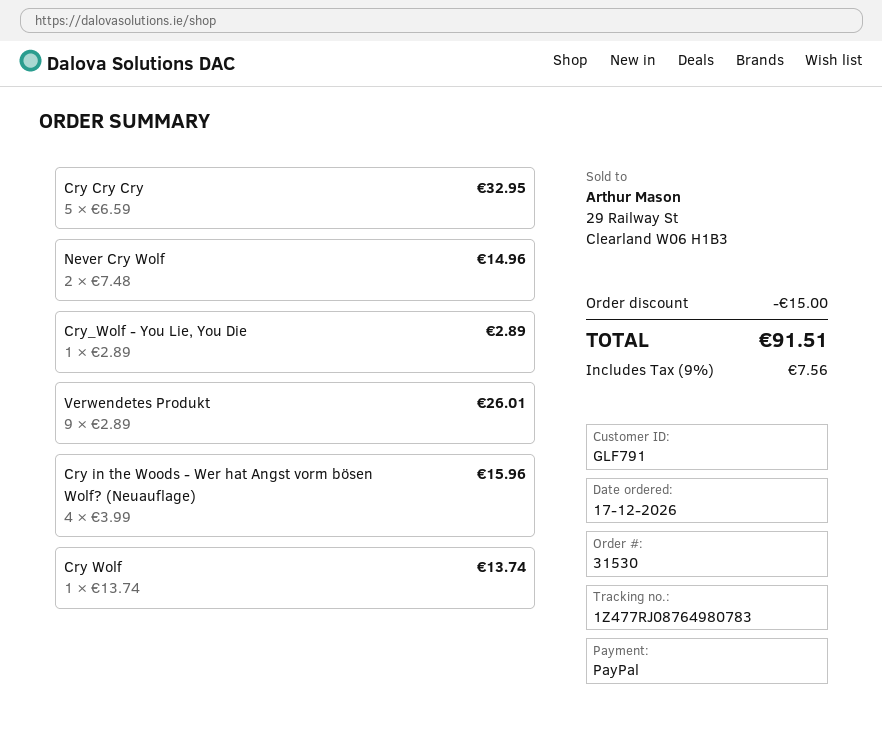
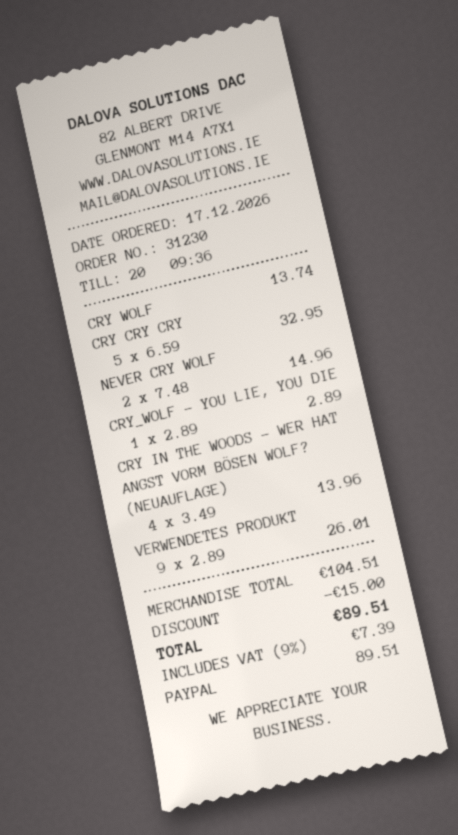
order number: 31530 -> 31230
Cry in the Woods - Wer hat Angst vorm bösen Wolf? (Neuauflage): 4 x 3.99 = 15.96 -> 4 x 3.49 = 13.96
tax: 9% = 7.56 -> 9% = 7.39
total: 91.51 -> 89.51

